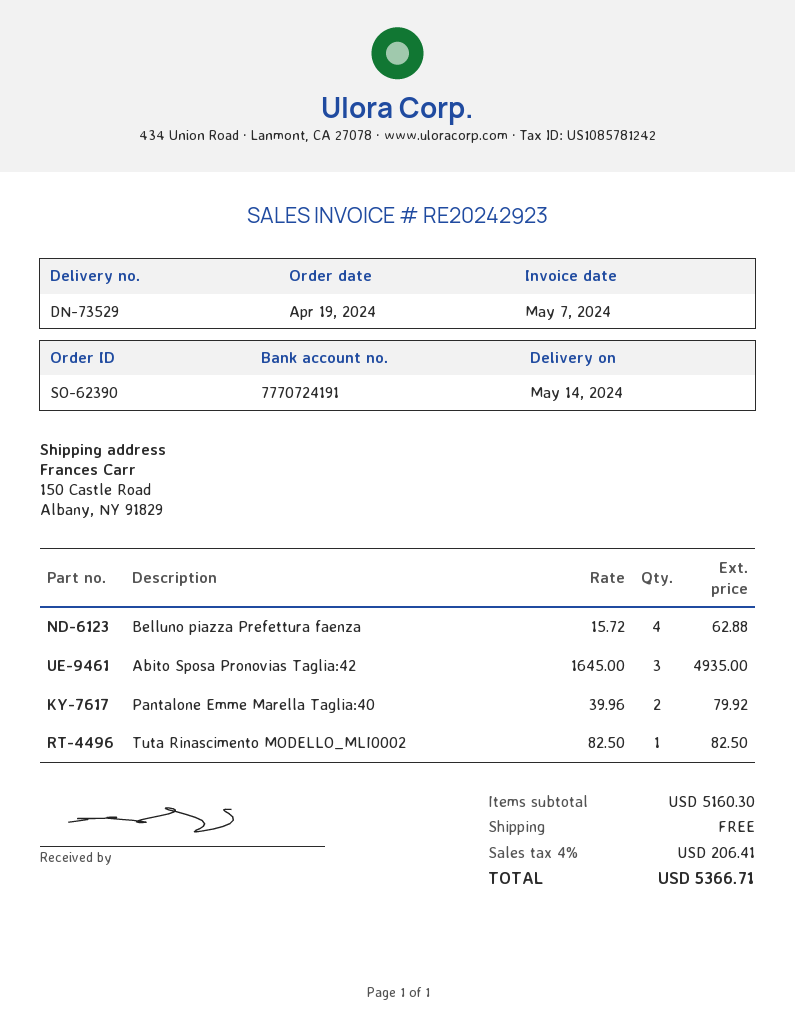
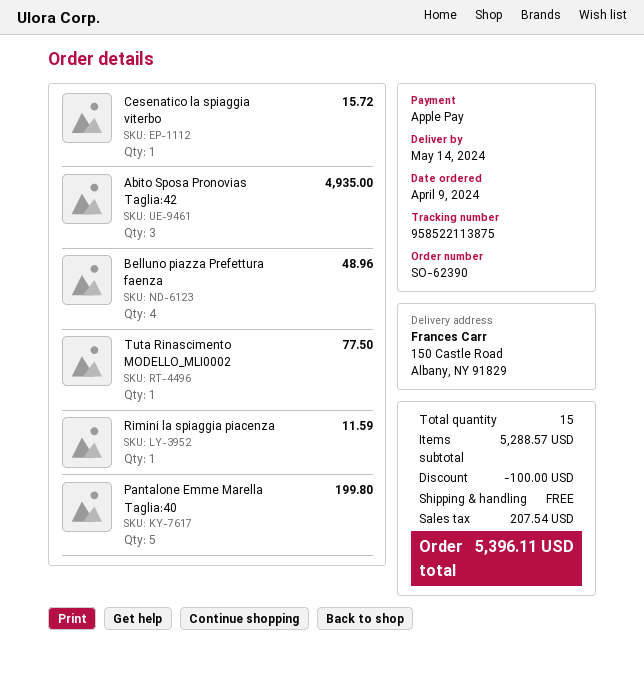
order date: 2024-04-19 -> 2024-04-09
Belluno piazza Prefettura faenza: 4 for 62.88 -> 4 for 48.96
Pantalone Emme Marella Taglia:40: 2 for 79.92 -> 5 for 199.80
Tuta Rinascimento MODELLO_MLI0002: 1 for 82.50 -> 1 for 77.50
Cesenatico la spiaggia viterbo: none -> 1 for 15.72
Rimini la spiaggia piacenza: none -> 1 for 11.59
subtotal: 5160.30 -> 5288.57
discount: none -> 100.00
tax: 206.41 -> 207.54
total: 5366.71 -> 5396.11

